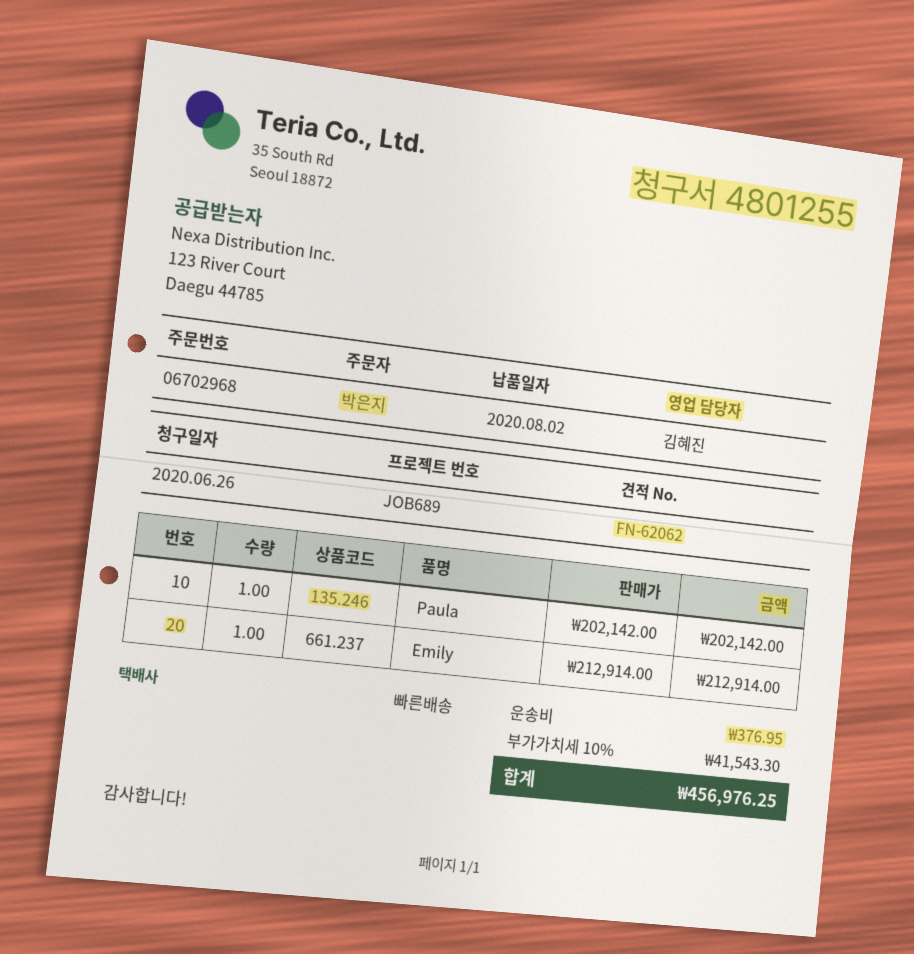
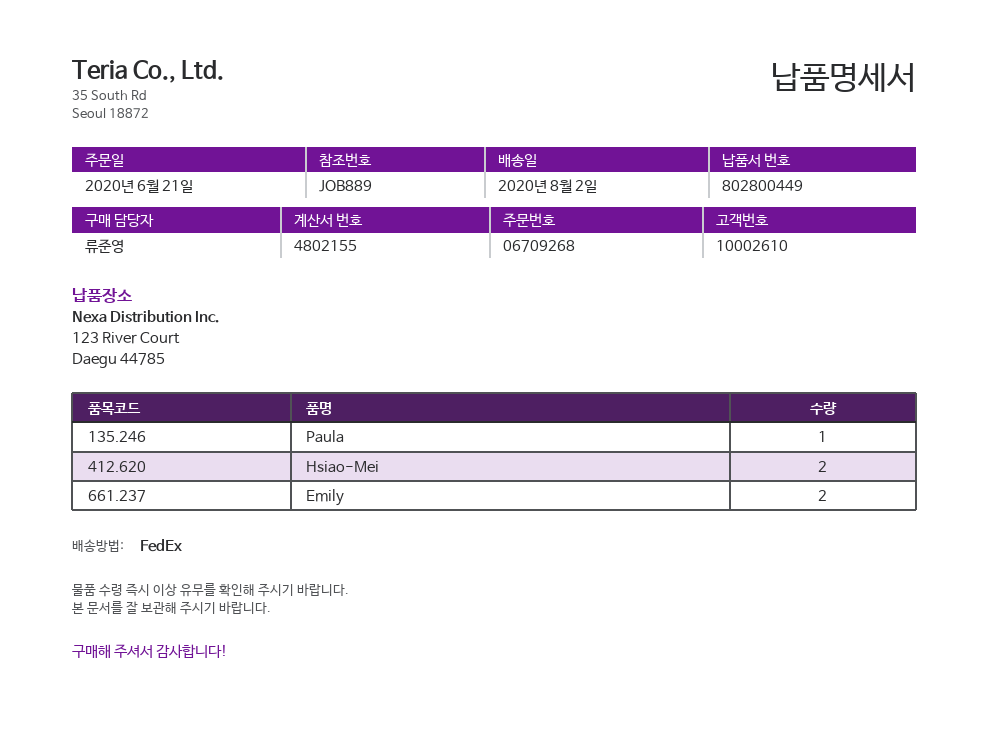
order number: 06702968 -> 06709268
invoice number: 4801255 -> 4802155
reference: JOB689 -> JOB889
ordered by: 박은지 -> 류준영
shipping method: express -> FedEx
Emily: 1 -> 2
Hsiao-Mei: none -> 2

